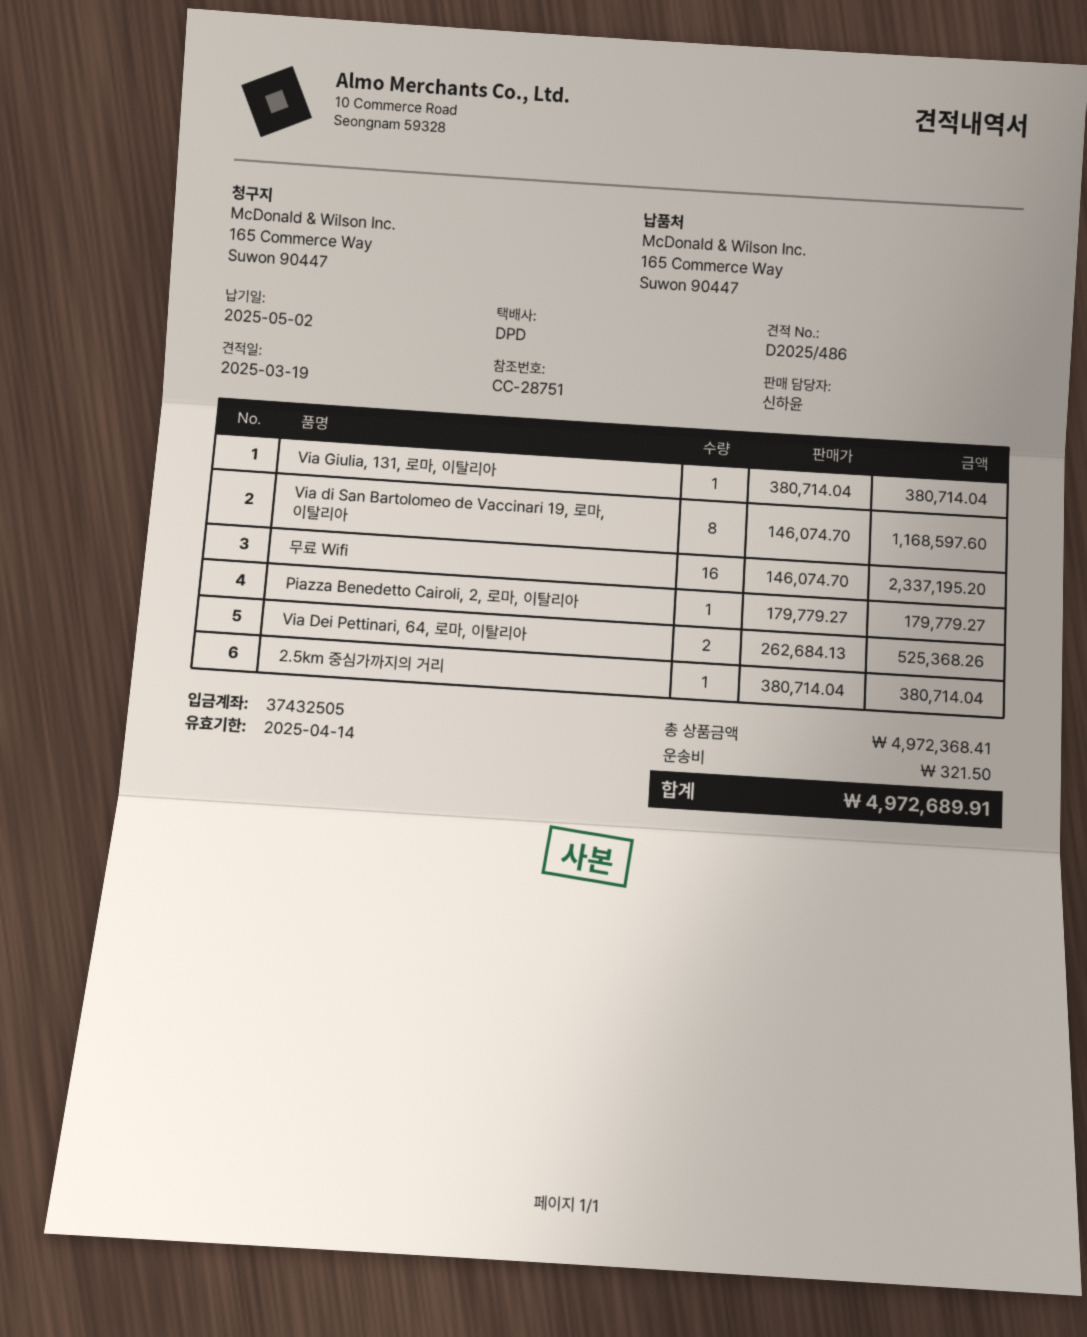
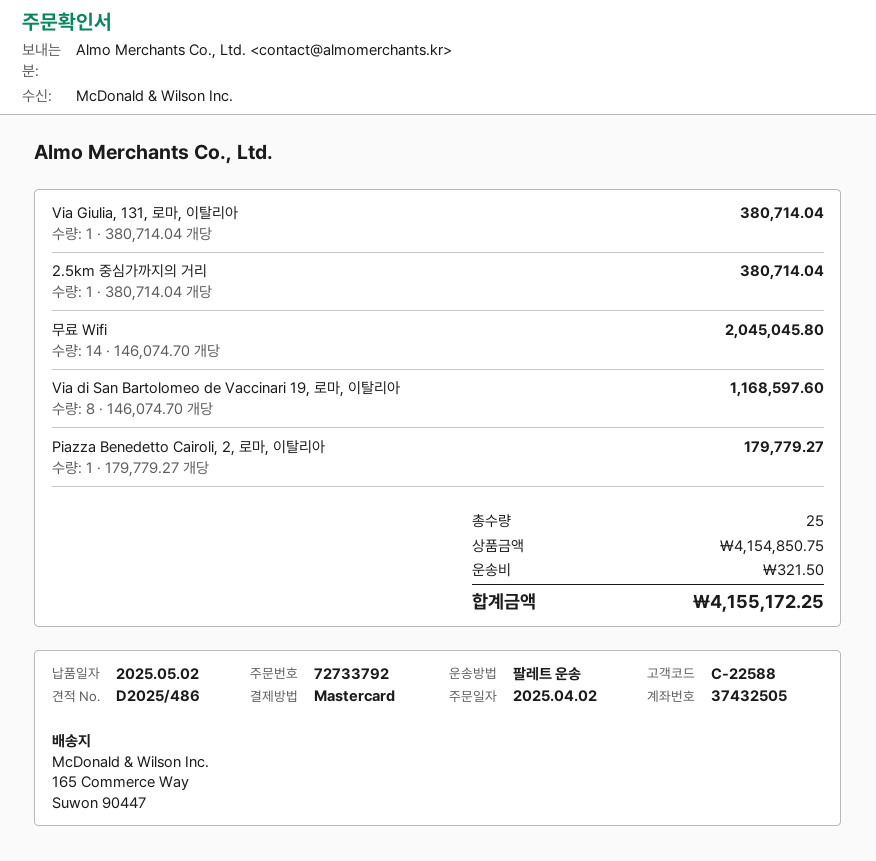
shipping method: DPD -> pallet freight
무료 Wifi: 16 x 146074.70 = 2337195.20 -> 14 x 146074.70 = 2045045.80
Via Dei Pettinari, 64, 로마, 이탈리아: 2 x 262684.13 = 525368.26 -> none
subtotal: 4972368.41 -> 4154850.75
total: 4972689.91 -> 4155172.25

